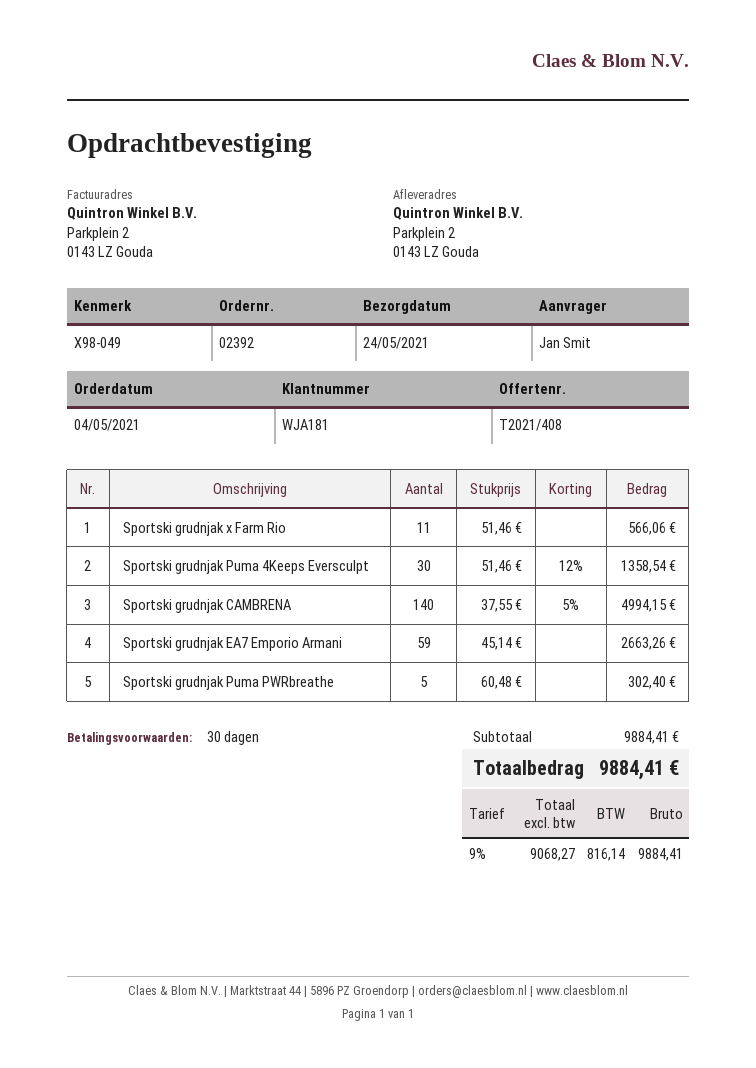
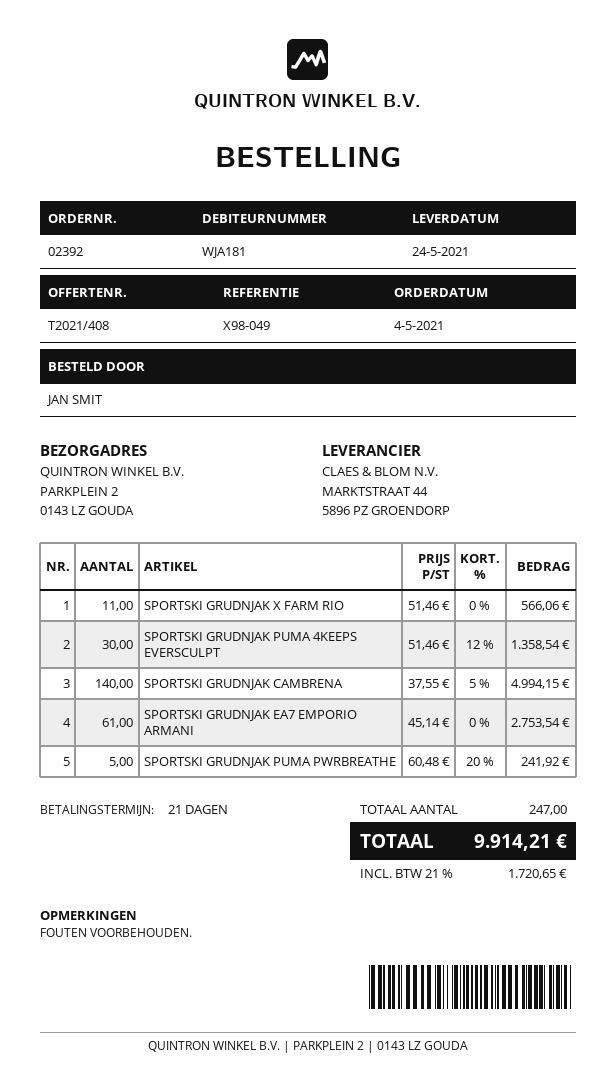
payment terms: 30 days -> 21 days
Sportski grudnjak EA7 Emporio Armani: 59 x 45.14 = 2663.26 -> 61 x 45.14 = 2753.54
Sportski grudnjak Puma PWRbreathe: 5 x 60.48 = 302.40 -> 5 x 60.48 - 20% = 241.92
tax: 9% = 816.14 -> 21% = 1720.65
total: 9884.41 -> 9914.21

